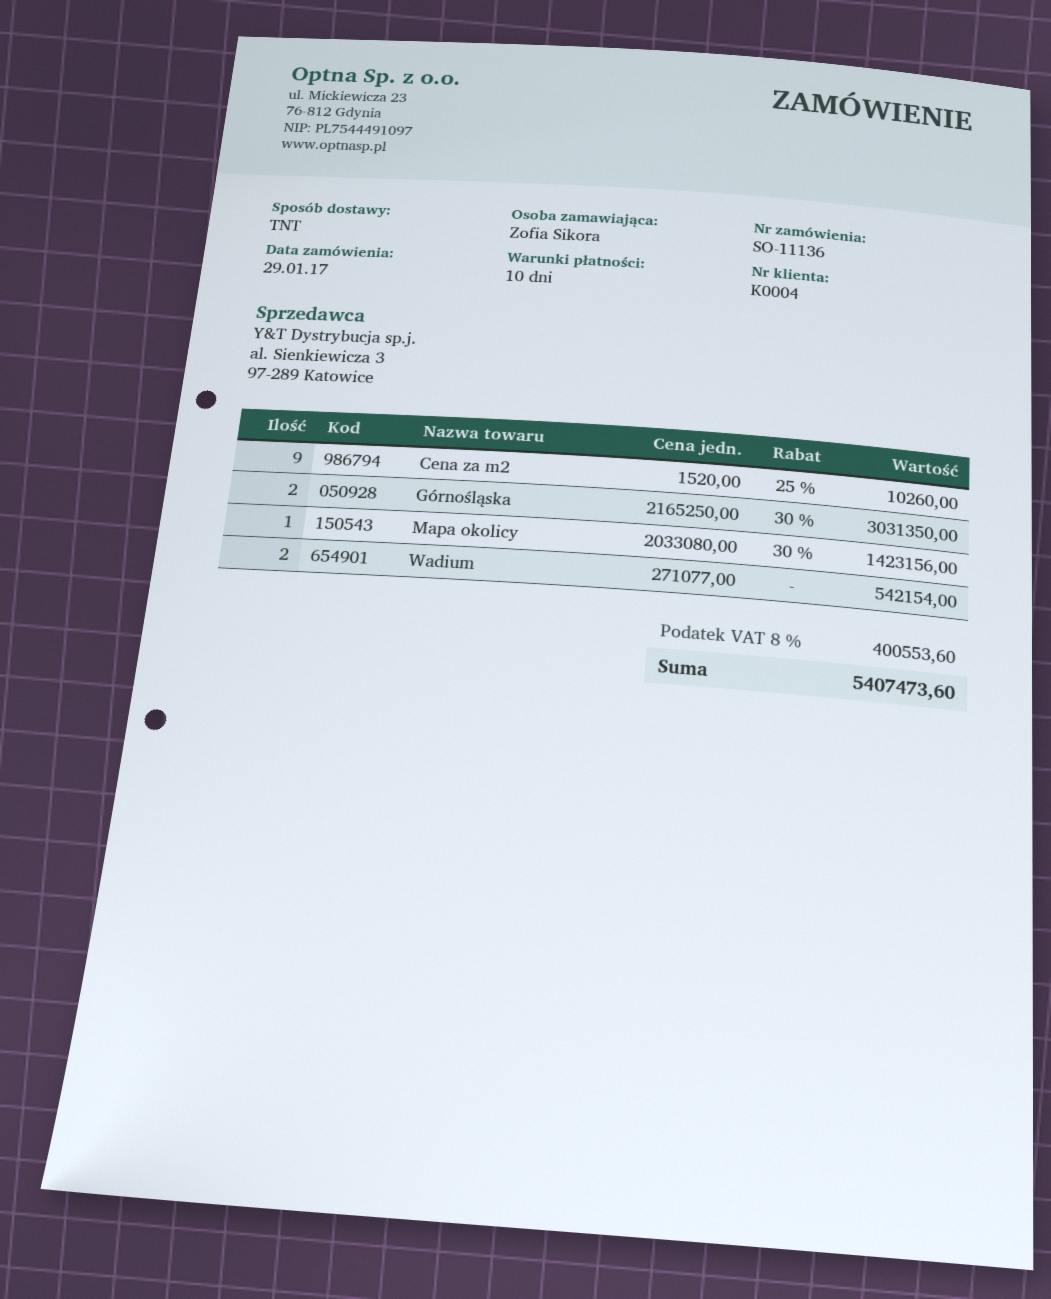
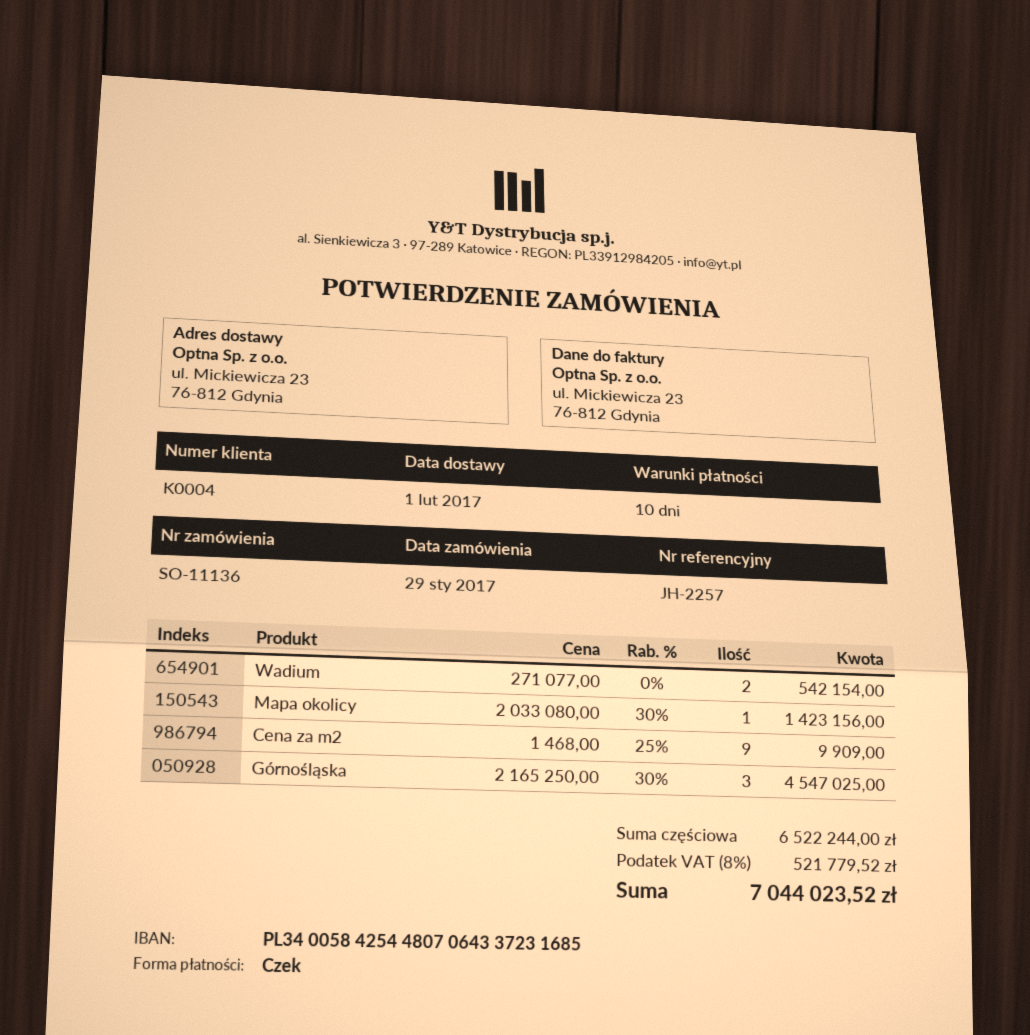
Cena za m2: 9 x 1520.00 - 25% = 10260.00 -> 9 x 1468.00 - 25% = 9909.00
Górnośląska: 2 x 2165250.00 - 30% = 3031350.00 -> 3 x 2165250.00 - 30% = 4547025.00
tax: 8% = 400553.60 -> 8% = 521779.52
total: 5407473.60 -> 7044023.52

